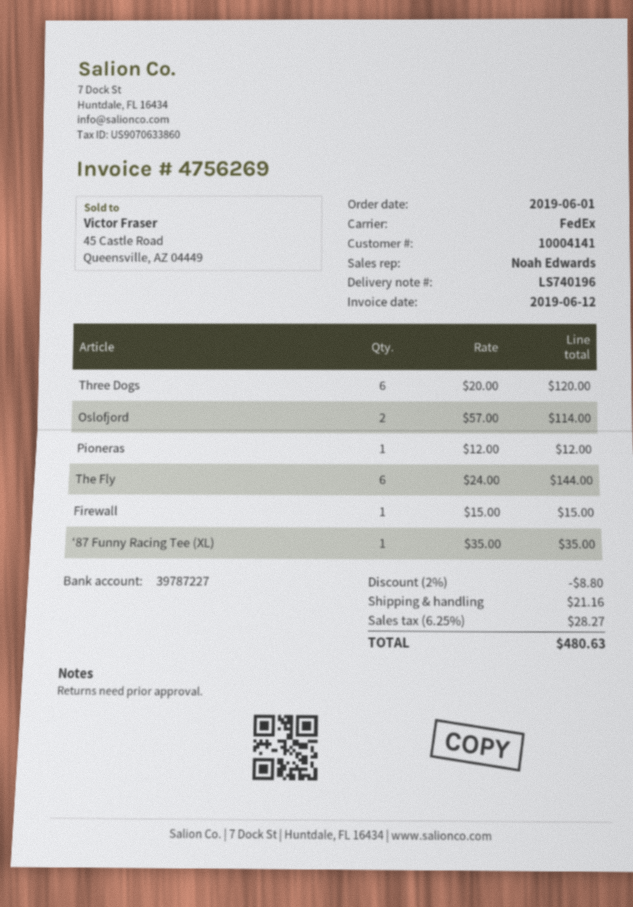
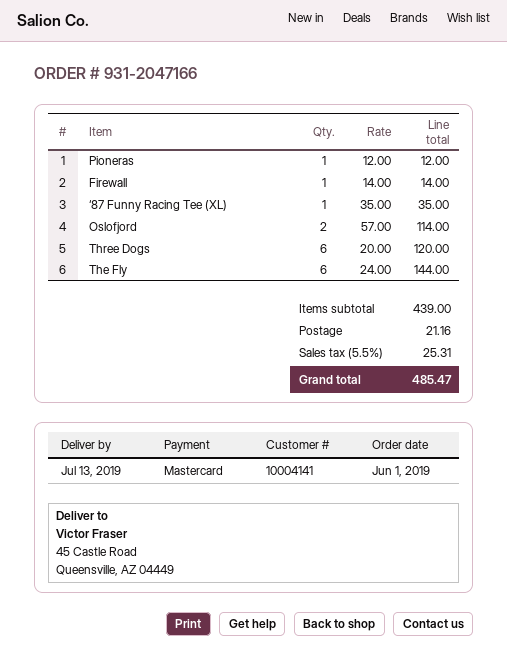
Firewall: 1 x 15.00 = 15.00 -> 1 x 14.00 = 14.00
discount: 2% = 8.80 -> none
tax: 6.25% = 28.27 -> 5.5% = 25.31
total: 480.63 -> 485.47

